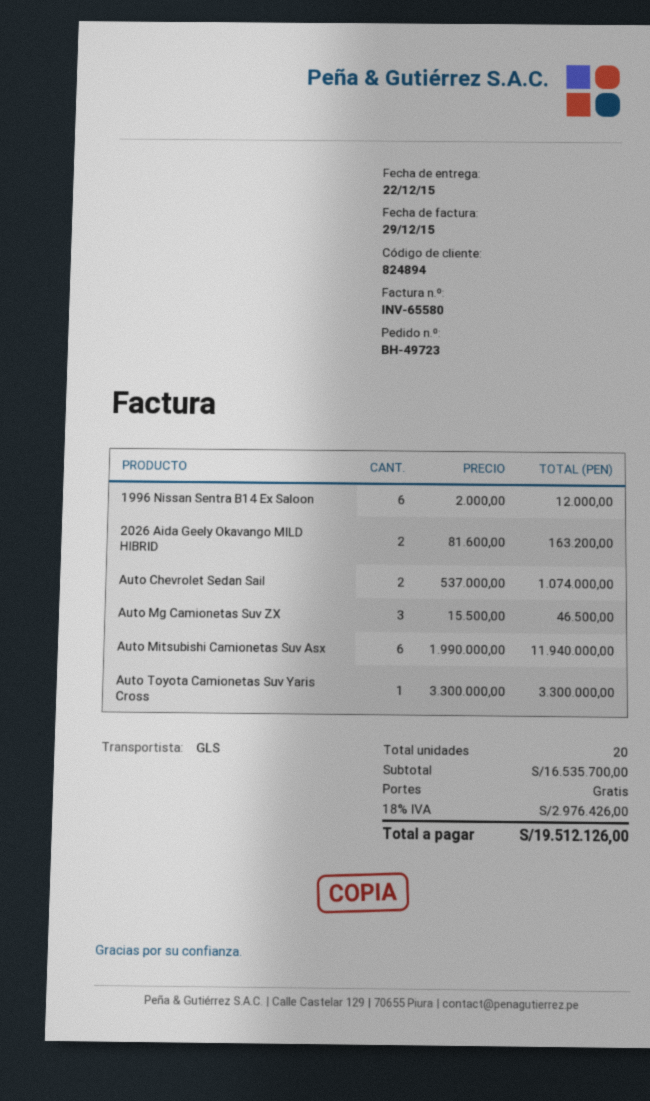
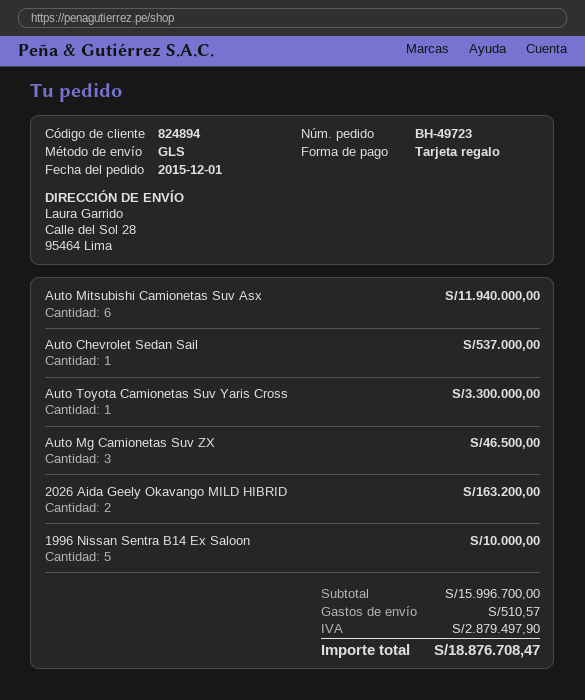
1996 Nissan Sentra B14 Ex Saloon: 6 for 12000.00 -> 5 for 10000.00
Auto Chevrolet Sedan Sail: 2 for 1074000.00 -> 1 for 537000.00
subtotal: 16535700.00 -> 15996700.00
shipping: 0.00 -> 510.57
tax: 2976426.00 -> 2879497.90
total: 19512126.00 -> 18876708.47

